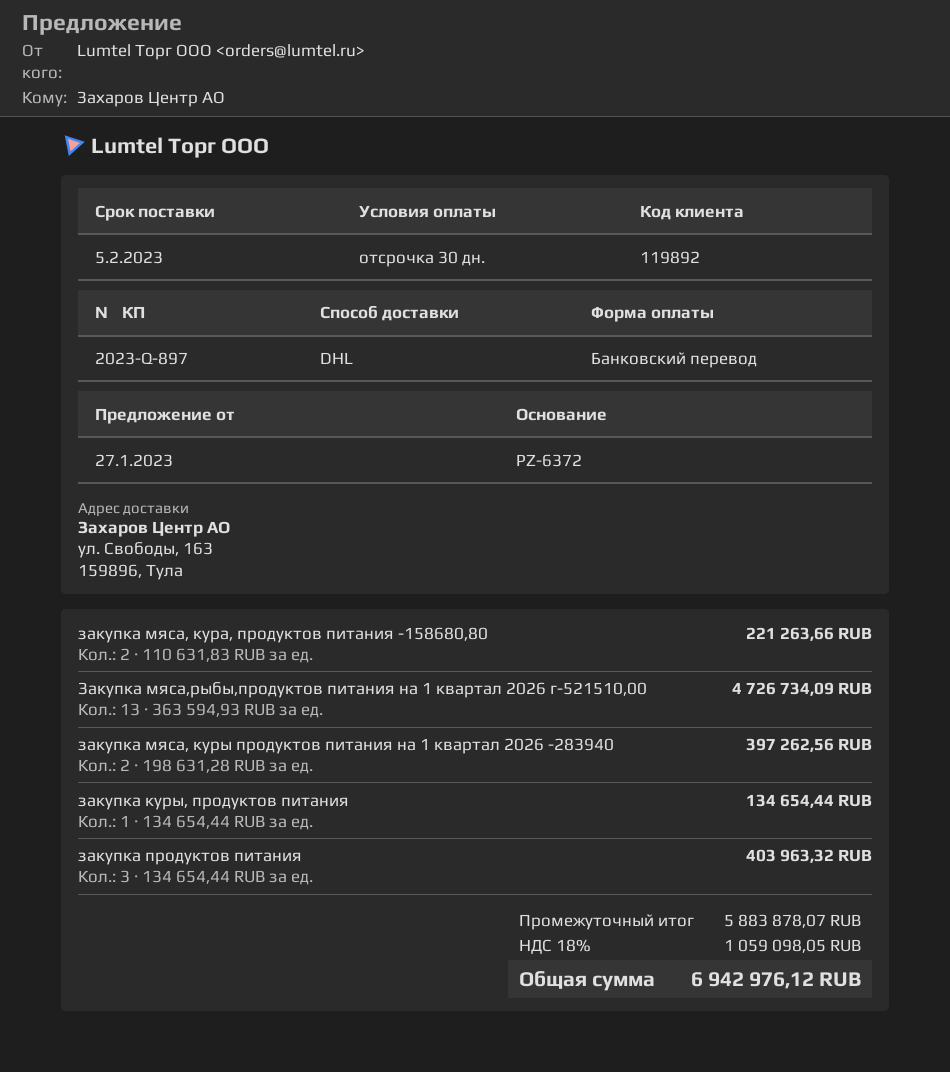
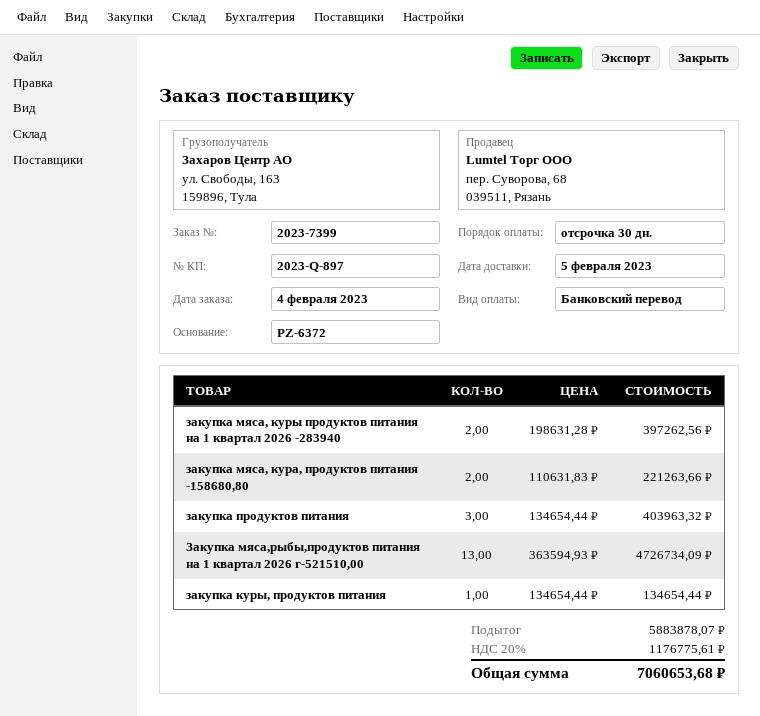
tax: 18% = 1059098.05 -> 20% = 1176775.61
total: 6942976.12 -> 7060653.68

